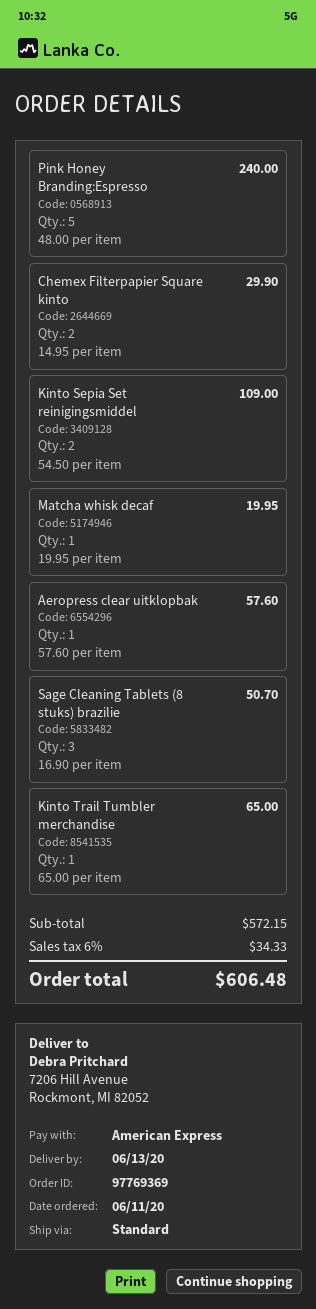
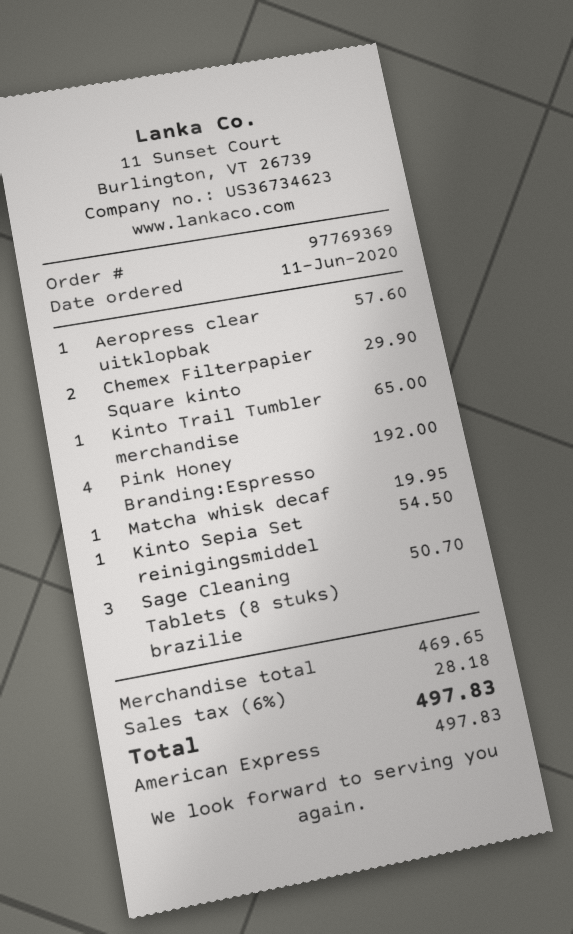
Pink Honey Branding:Espresso: 5 for 240.00 -> 4 for 192.00
Kinto Sepia Set reinigingsmiddel: 2 for 109.00 -> 1 for 54.50
subtotal: 572.15 -> 469.65
tax: 6% = 34.33 -> 6% = 28.18
total: 606.48 -> 497.83

